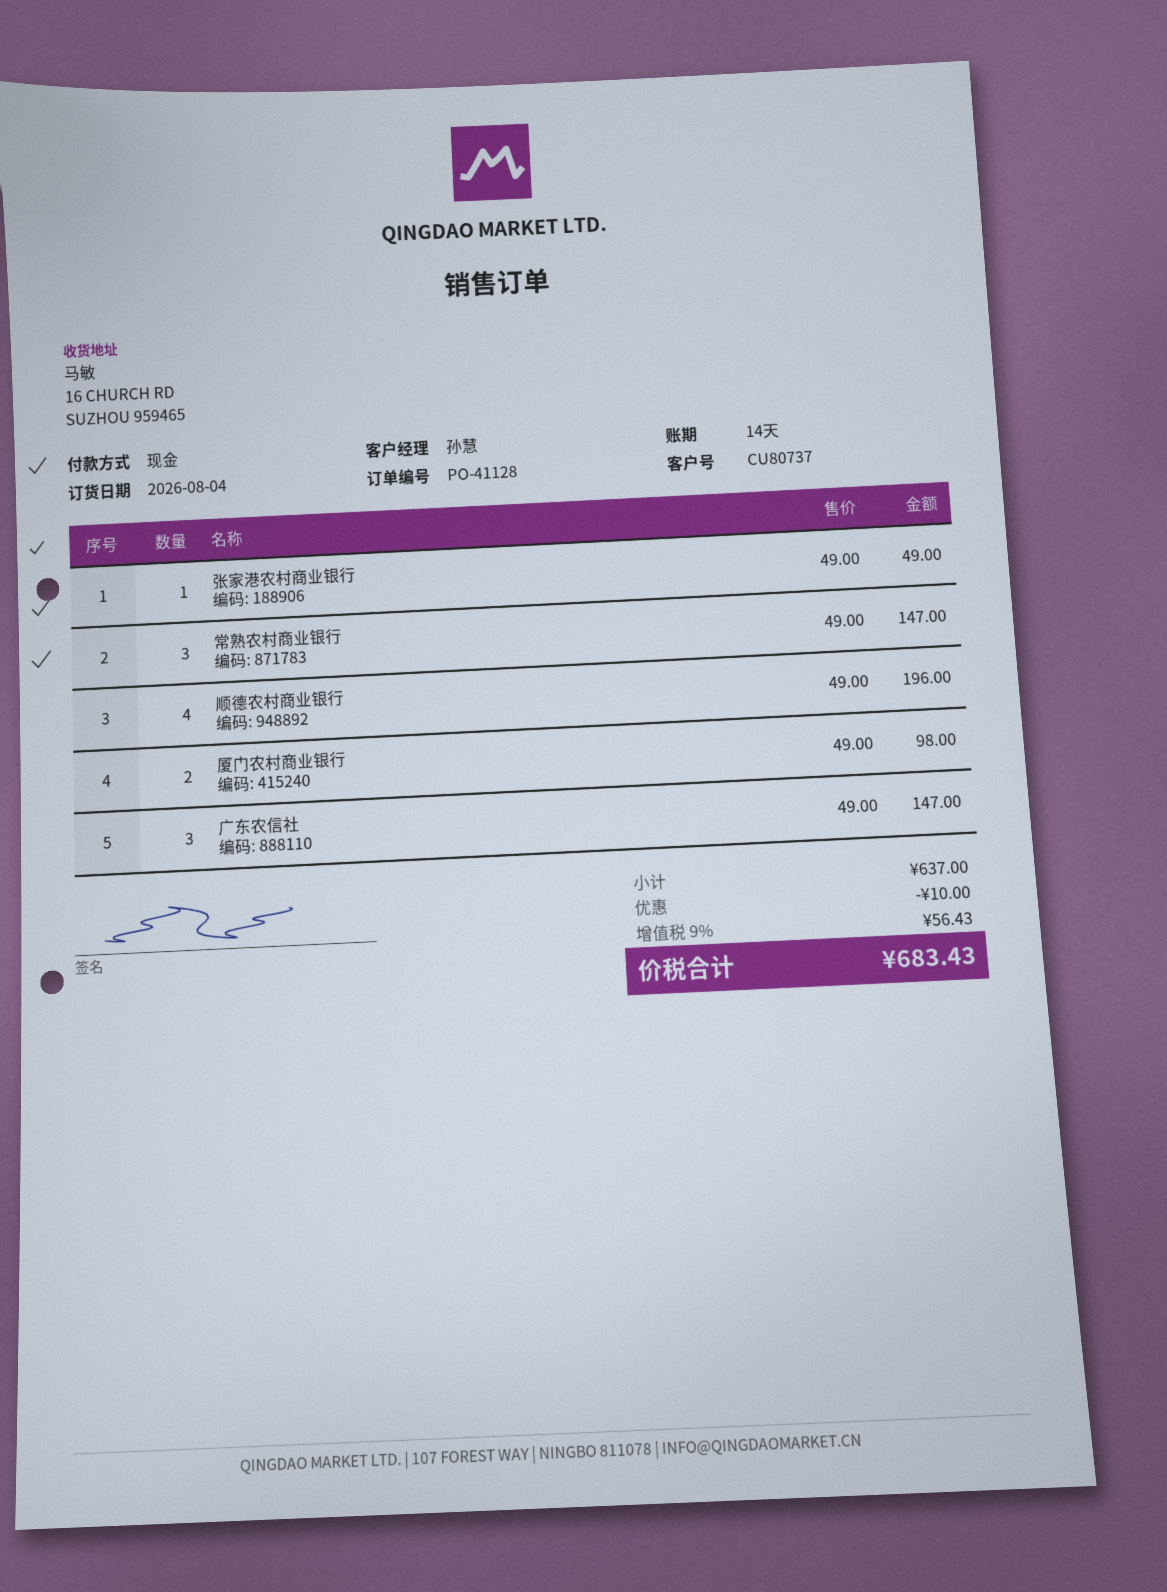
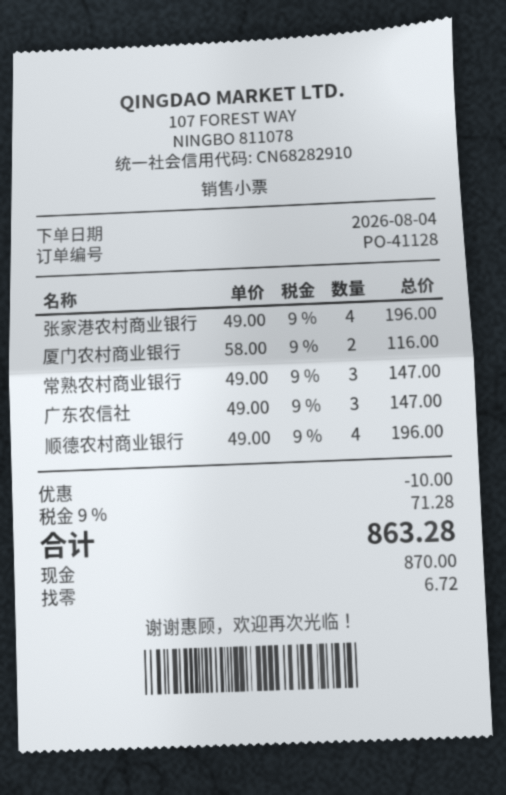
张家港农村商业银行: 1 x 49.00 = 49.00 -> 4 x 49.00 = 196.00
厦门农村商业银行: 2 x 49.00 = 98.00 -> 2 x 58.00 = 116.00
tax: 9% = 56.43 -> 9% = 71.28
total: 683.43 -> 863.28

